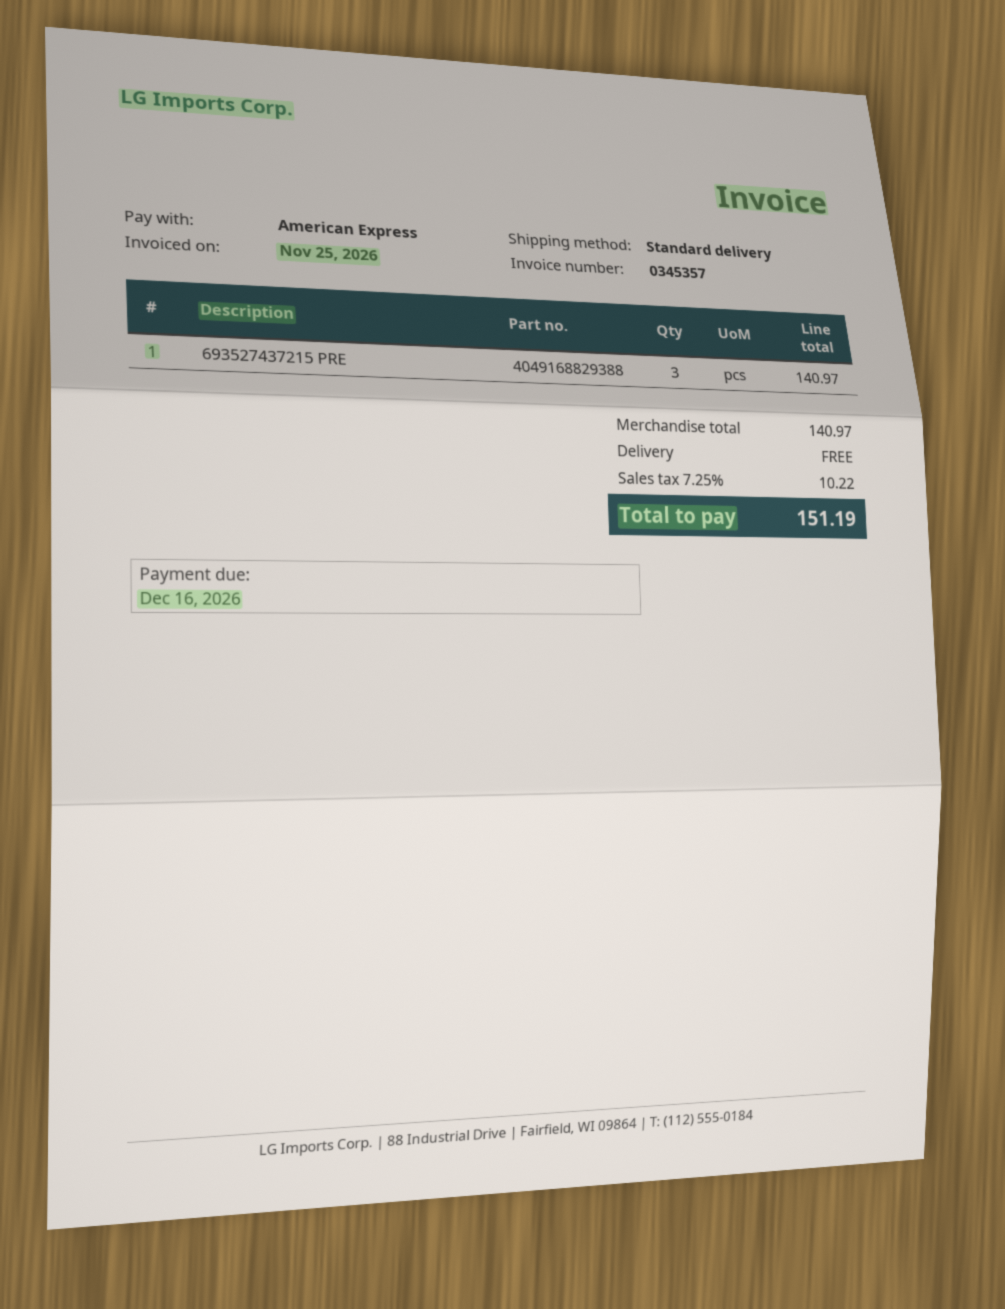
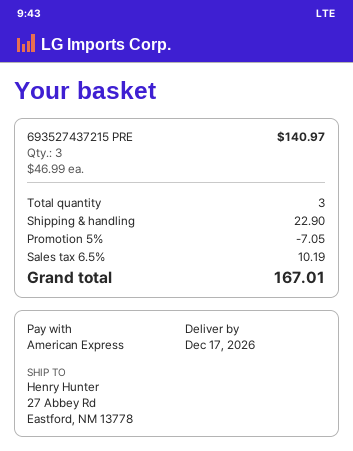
discount: none -> 5% = 7.05
shipping: 0.00 -> 22.90
tax: 7.25% = 10.22 -> 6.5% = 10.19
total: 151.19 -> 167.01

